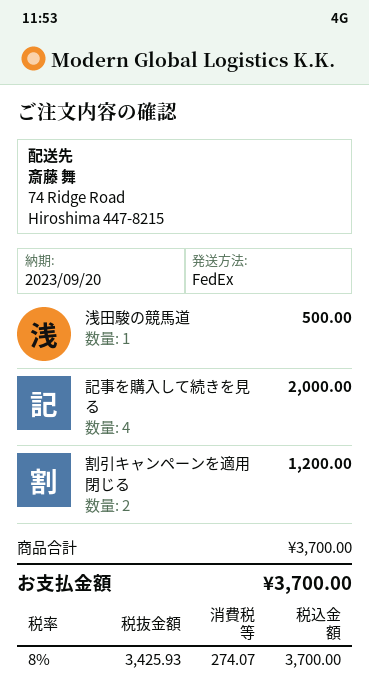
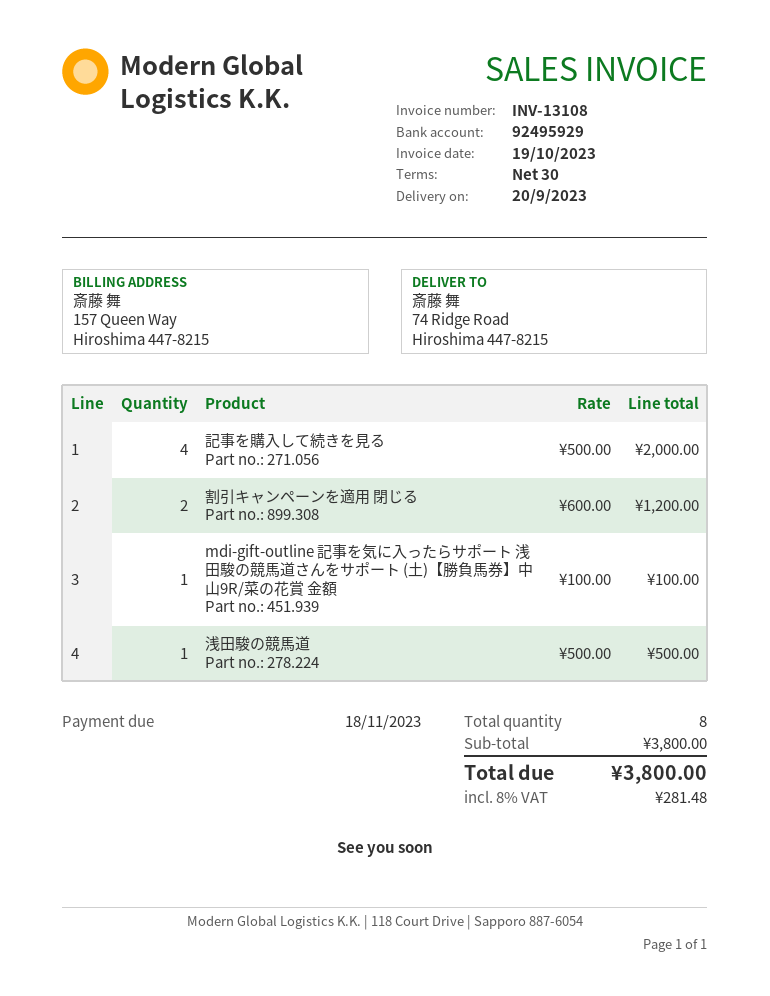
mdi-gift-outline 記事を気に入ったらサポート 浅田駿の競馬道さんをサポート (土)【勝負馬券】中山9R/菜の花賞 金額: none -> 1 for 100.00
subtotal: 3700.00 -> 3800.00
tax: 8% = 274.07 -> 8% = 281.48
total: 3700.00 -> 3800.00

